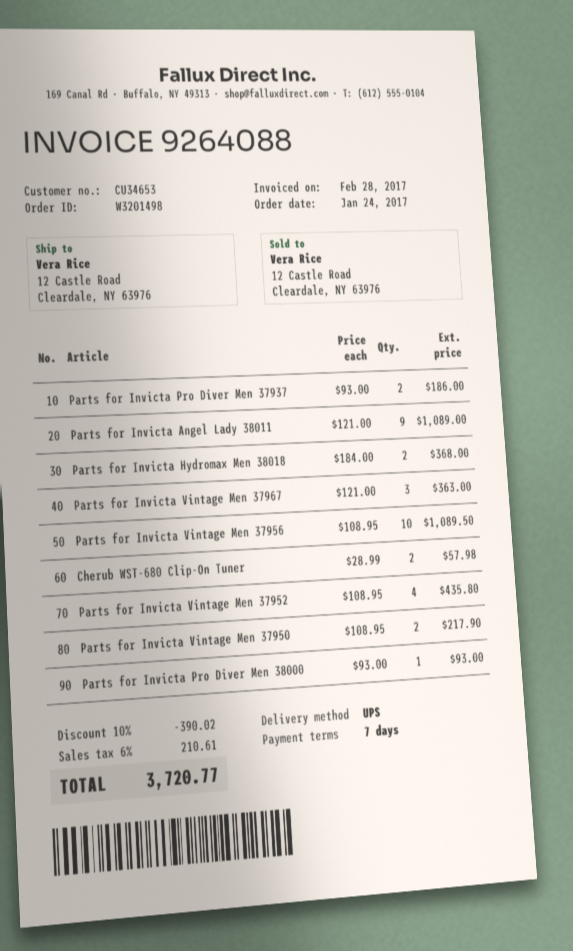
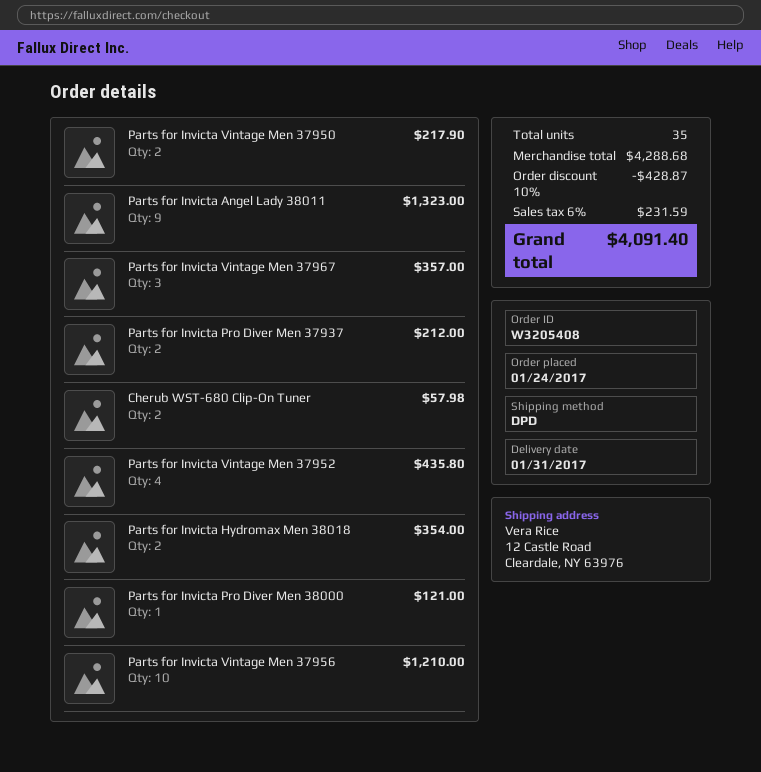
order number: W3201498 -> W3205408
shipping method: UPS -> DPD
Parts for Invicta Pro Diver Men 37937: 2 for 186.00 -> 2 for 212.00
Parts for Invicta Angel Lady 38011: 9 for 1089.00 -> 9 for 1323.00
Parts for Invicta Hydromax Men 38018: 2 for 368.00 -> 2 for 354.00
Parts for Invicta Vintage Men 37967: 3 for 363.00 -> 3 for 357.00
Parts for Invicta Vintage Men 37956: 10 for 1089.50 -> 10 for 1210.00
Parts for Invicta Pro Diver Men 38000: 1 for 93.00 -> 1 for 121.00
discount: 10% = 390.02 -> 10% = 428.87
tax: 6% = 210.61 -> 6% = 231.59
total: 3720.77 -> 4091.40

